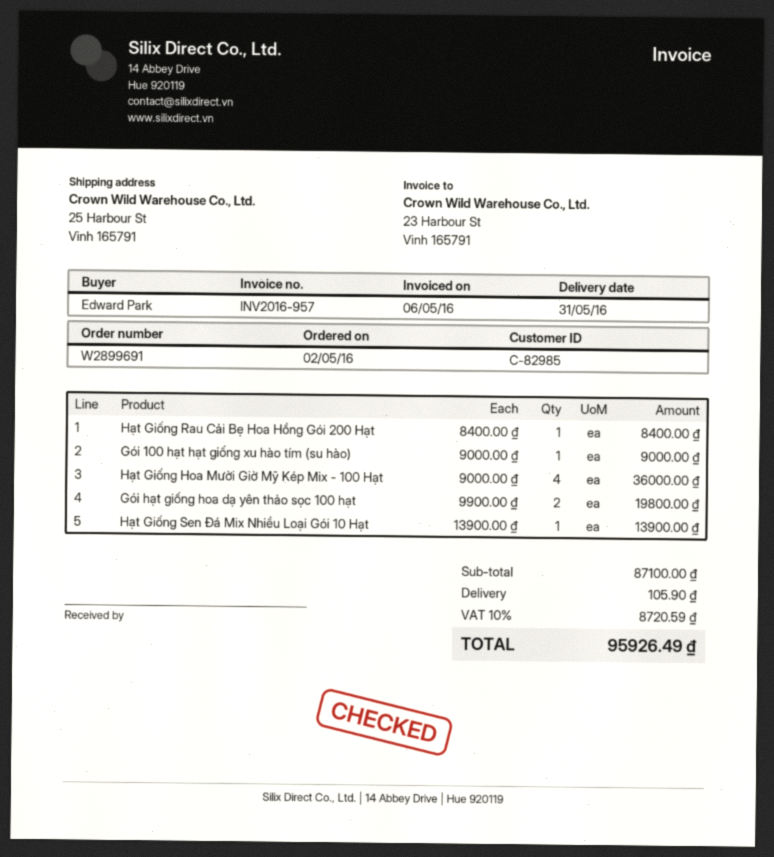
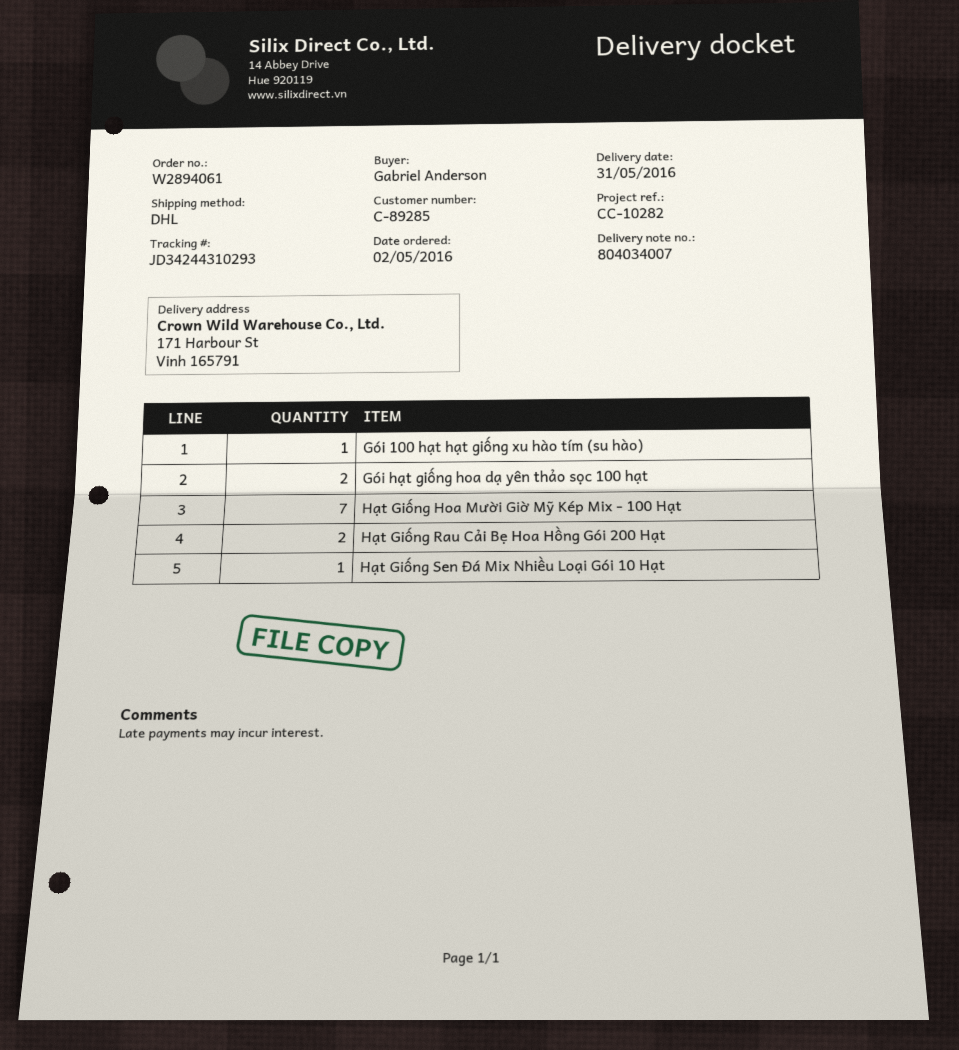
order number: W2899691 -> W2894061
customer number: C-82985 -> C-89285
ordered by: Edward Park -> Gabriel Anderson
ship to: 25 Harbour St, Vinh 165791 -> 171 Harbour St, Vinh 165791
Hạt Giống Rau Cải Bẹ Hoa Hồng Gói 200 Hạt: 1 -> 2
Hạt Giống Hoa Mười Giờ Mỹ Kép Mix - 100 Hạt: 4 -> 7

